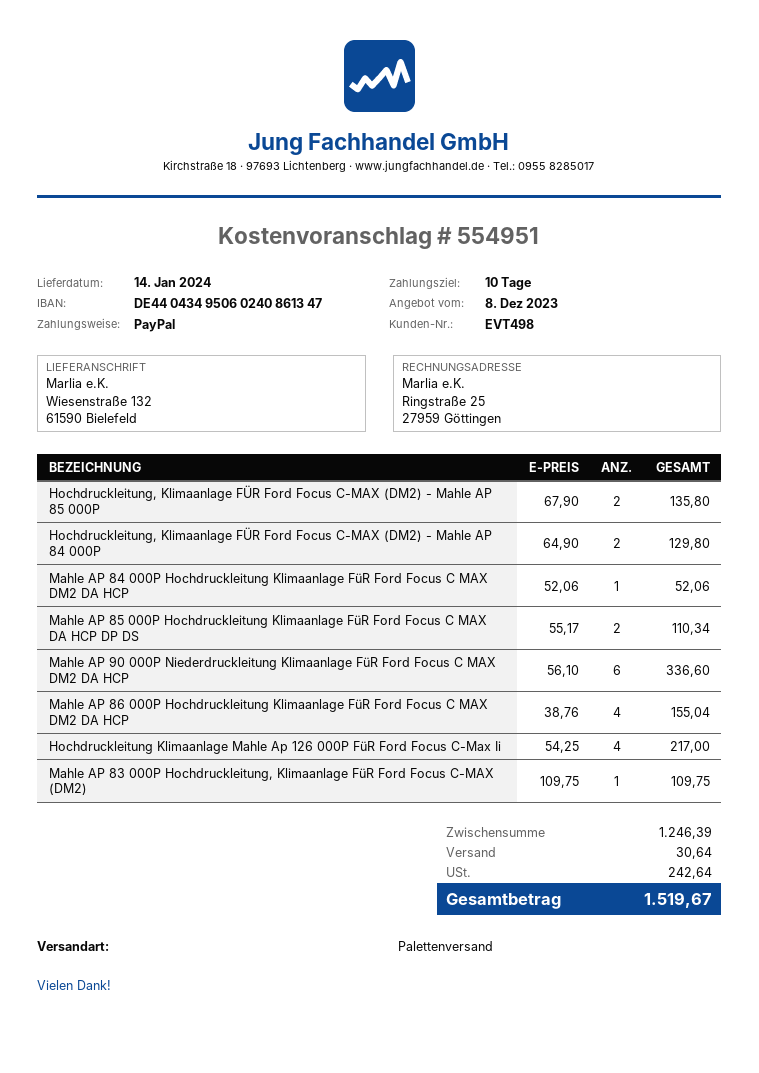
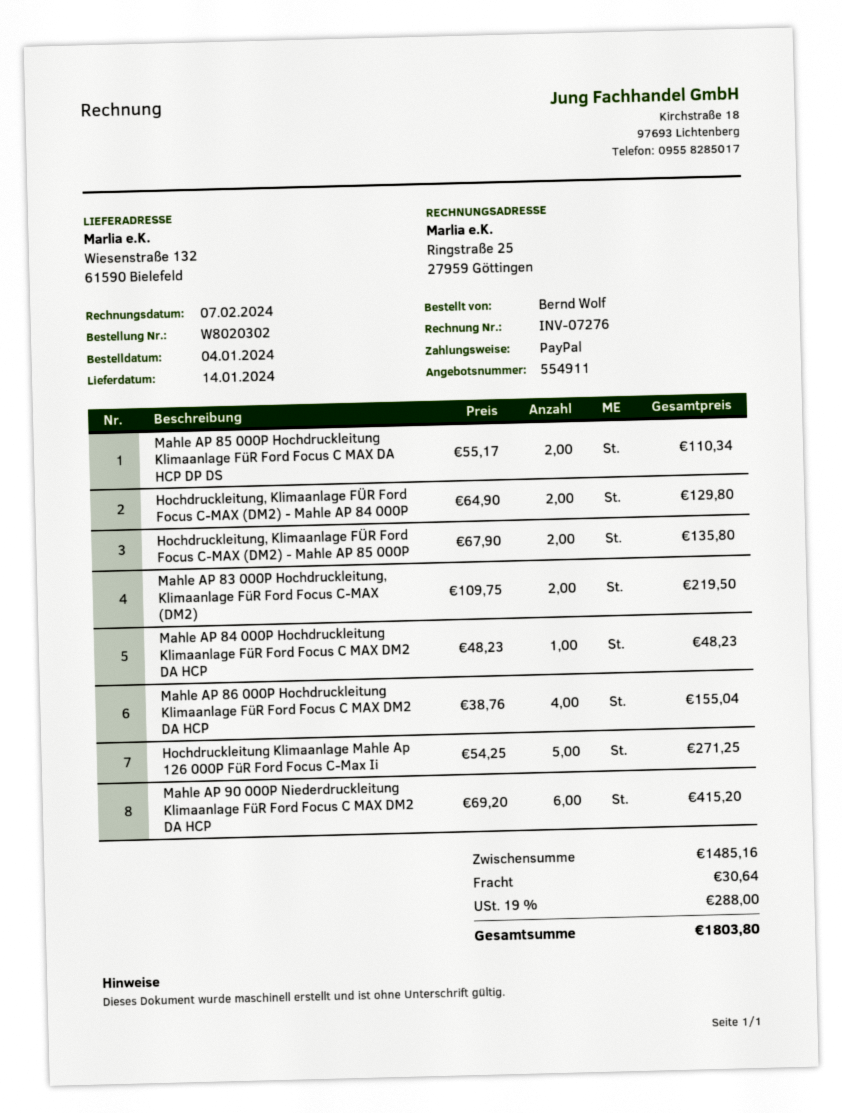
quote number: 554951 -> 554911
Mahle AP 84 000P Hochdruckleitung Klimaanlage FüR Ford Focus C MAX DM2 DA HCP: 1 x 52.06 = 52.06 -> 1 x 48.23 = 48.23
Mahle AP 90 000P Niederdruckleitung Klimaanlage FüR Ford Focus C MAX DM2 DA HCP: 6 x 56.10 = 336.60 -> 6 x 69.20 = 415.20
Hochdruckleitung Klimaanlage Mahle Ap 126 000P FüR Ford Focus C-Max Ii: 4 x 54.25 = 217.00 -> 5 x 54.25 = 271.25
Mahle AP 83 000P Hochdruckleitung, Klimaanlage FüR Ford Focus C-MAX (DM2): 1 x 109.75 = 109.75 -> 2 x 109.75 = 219.50
subtotal: 1246.39 -> 1485.16
tax: 242.64 -> 288.00
total: 1519.67 -> 1803.80

